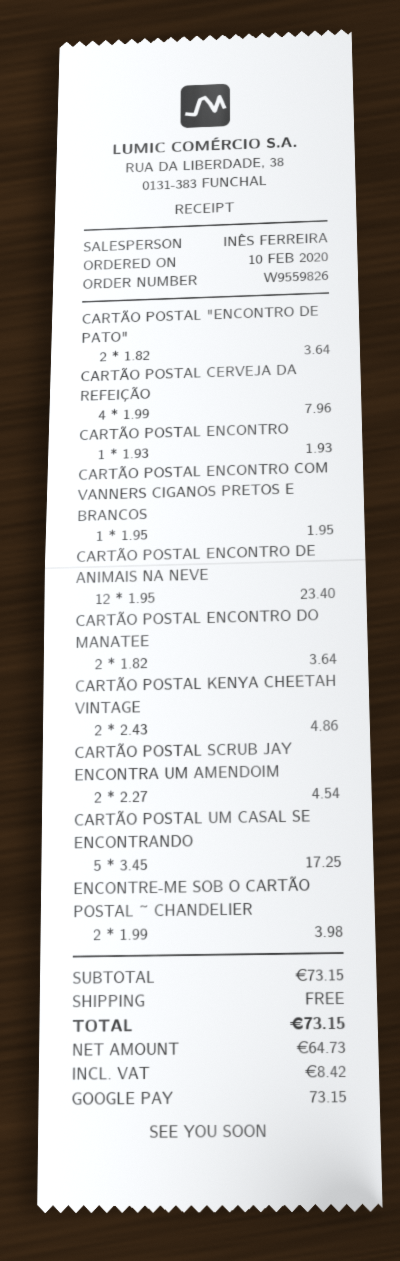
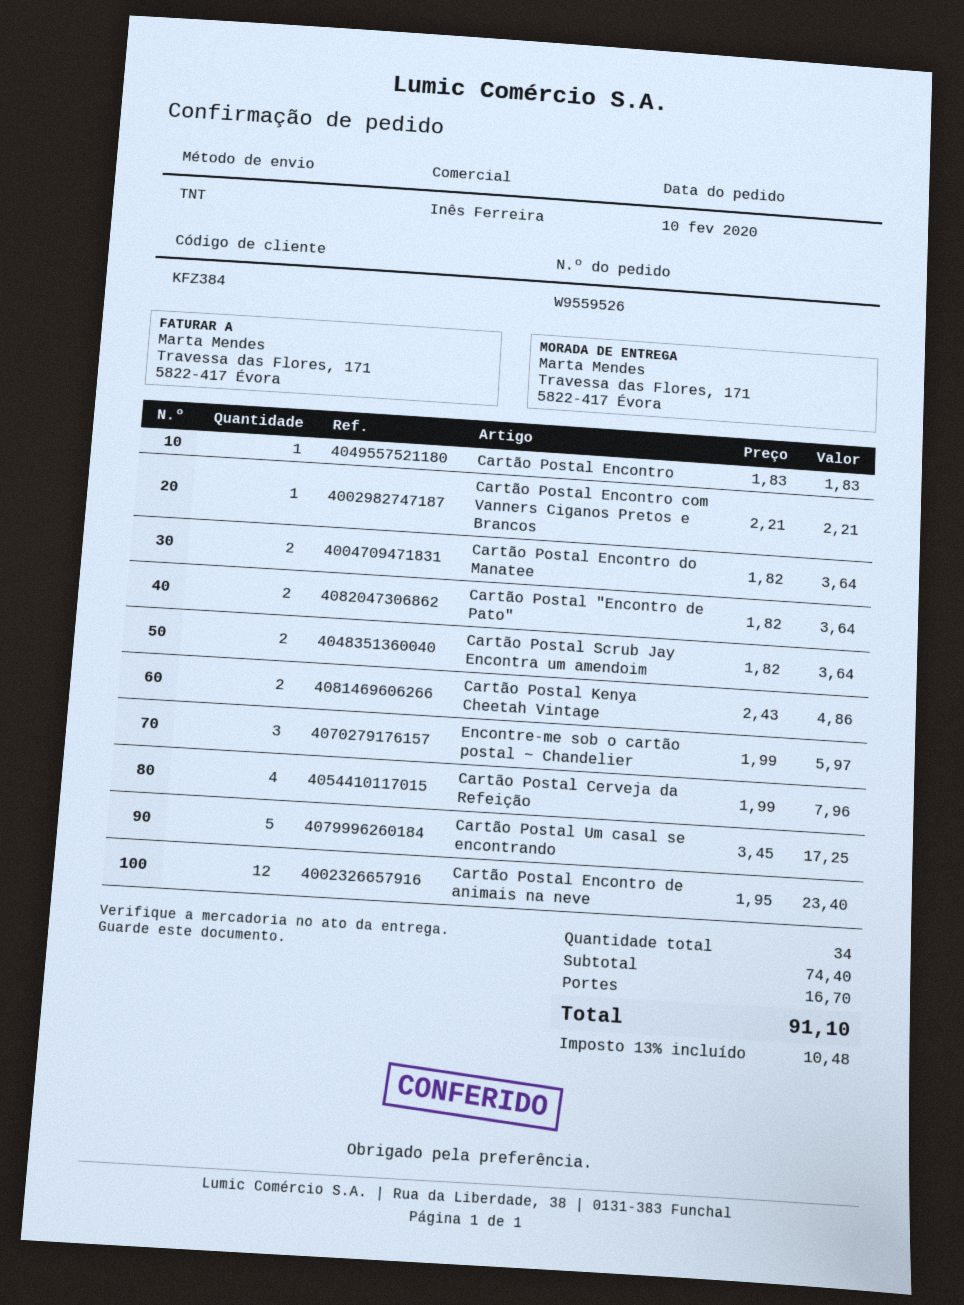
order number: W9559826 -> W9559526
CARTÃO POSTAL ENCONTRO: 1 x 1.93 = 1.93 -> 1 x 1.83 = 1.83
CARTÃO POSTAL ENCONTRO COM VANNERS CIGANOS PRETOS E BRANCOS: 1 x 1.95 = 1.95 -> 1 x 2.21 = 2.21
CARTÃO POSTAL SCRUB JAY ENCONTRA UM AMENDOIM: 2 x 2.27 = 4.54 -> 2 x 1.82 = 3.64
ENCONTRE-ME SOB O CARTÃO POSTAL ~ CHANDELIER: 2 x 1.99 = 3.98 -> 3 x 1.99 = 5.97
subtotal: 73.15 -> 74.40
shipping: 0.00 -> 16.70
tax: 8.42 -> 10.48
total: 73.15 -> 91.10

